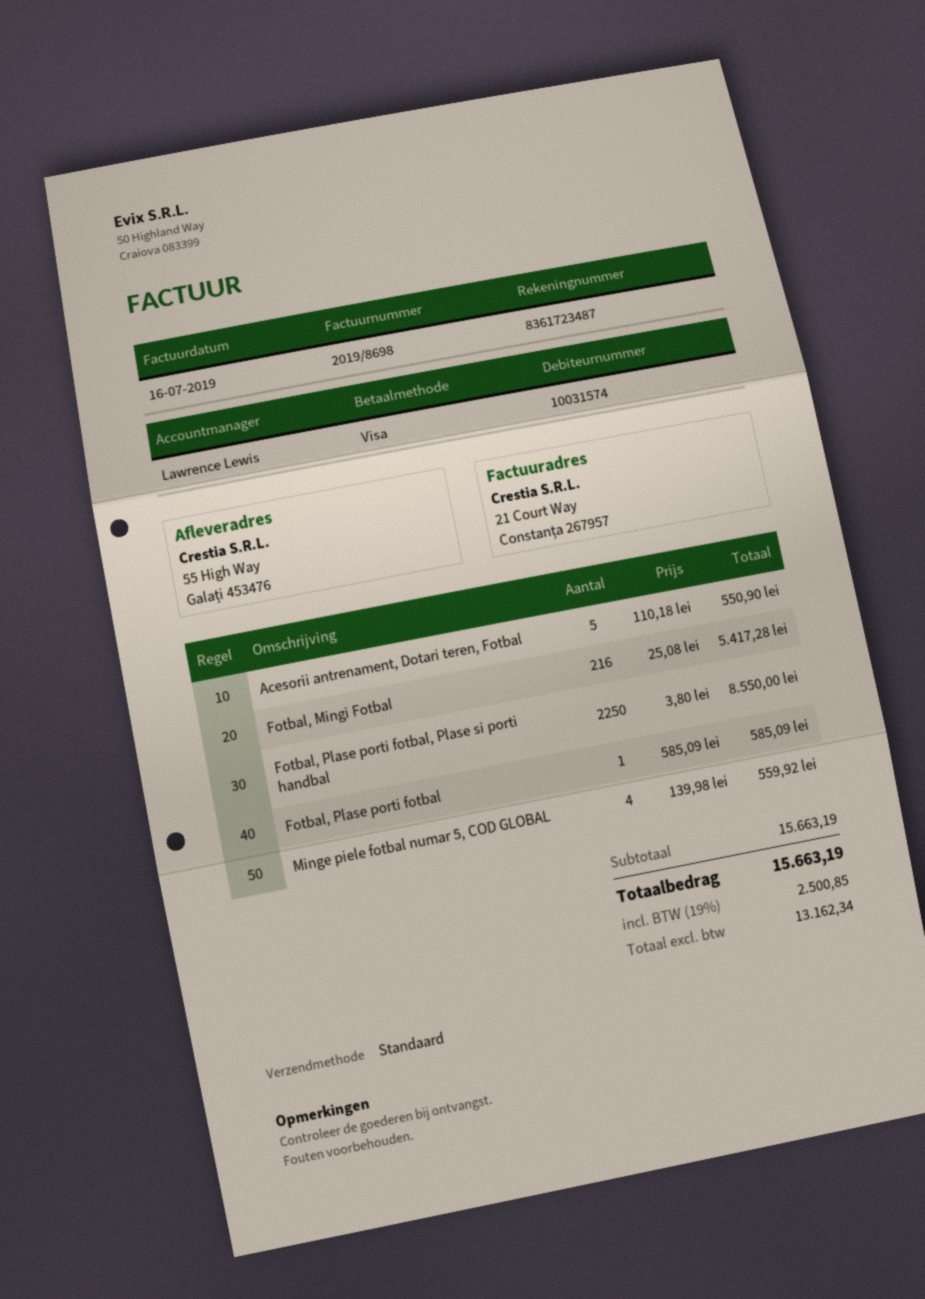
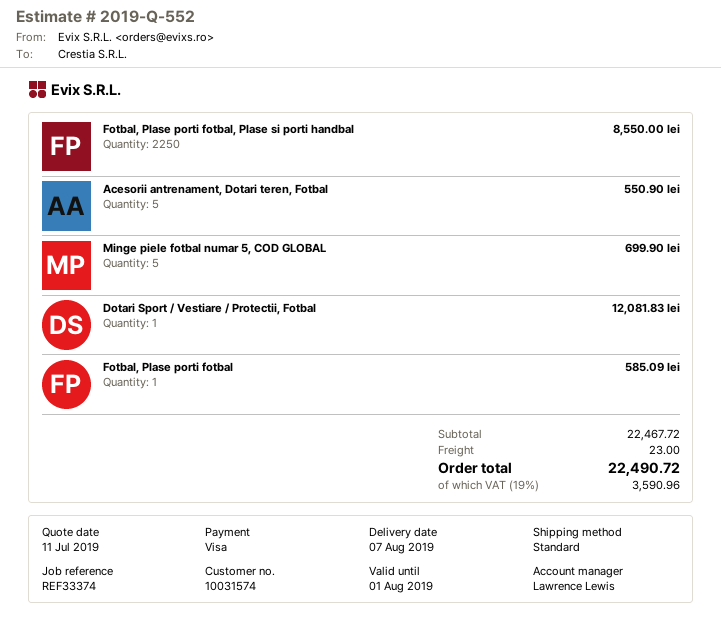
Fotbal, Mingi Fotbal: 216 for 5417.28 -> none
Minge piele fotbal numar 5, COD GLOBAL: 4 for 559.92 -> 5 for 699.90
Dotari Sport / Vestiare / Protectii, Fotbal: none -> 1 for 12081.83
subtotal: 15663.19 -> 22467.72
shipping: none -> 23.00
tax: 19% = 2500.85 -> 19% = 3590.96
total: 15663.19 -> 22490.72

